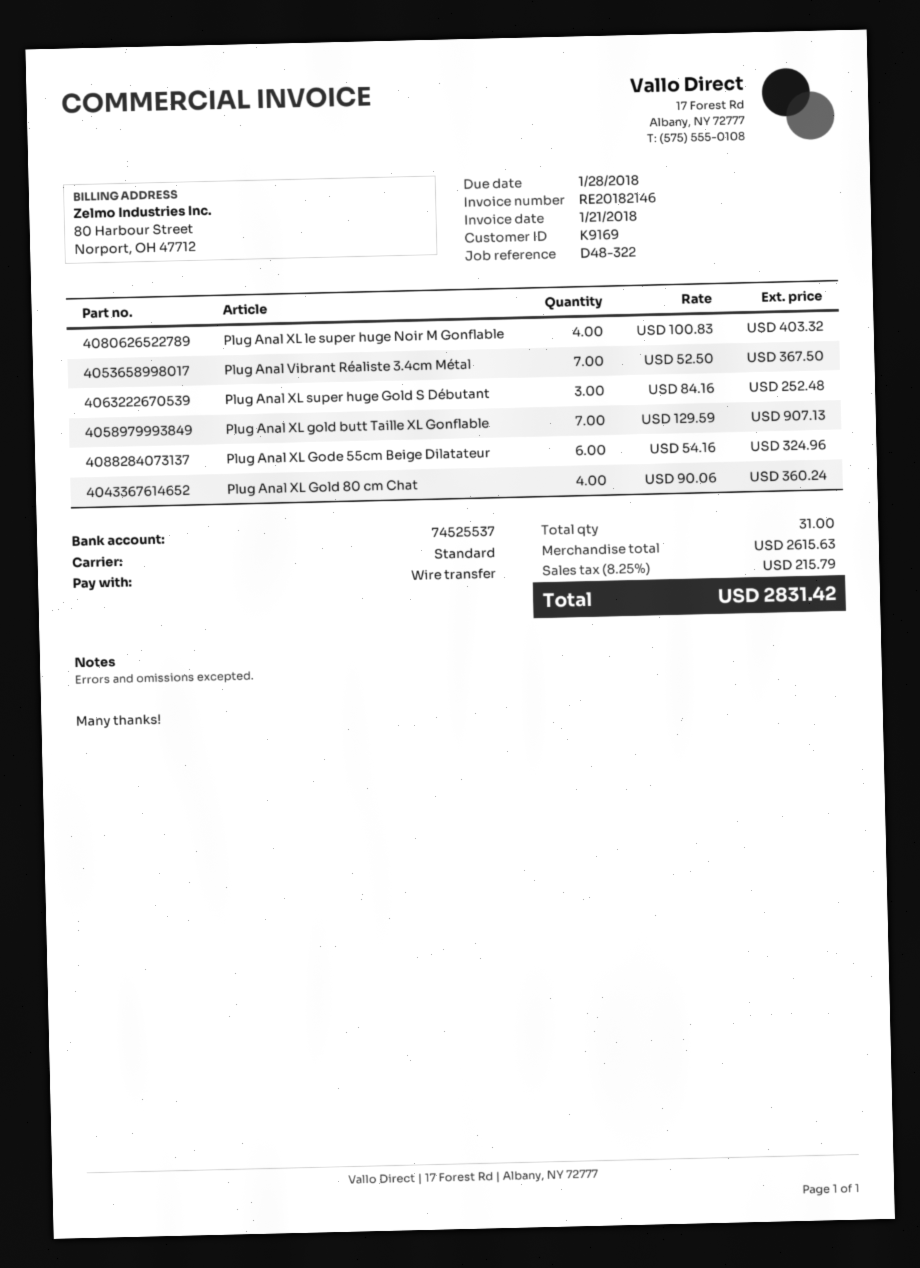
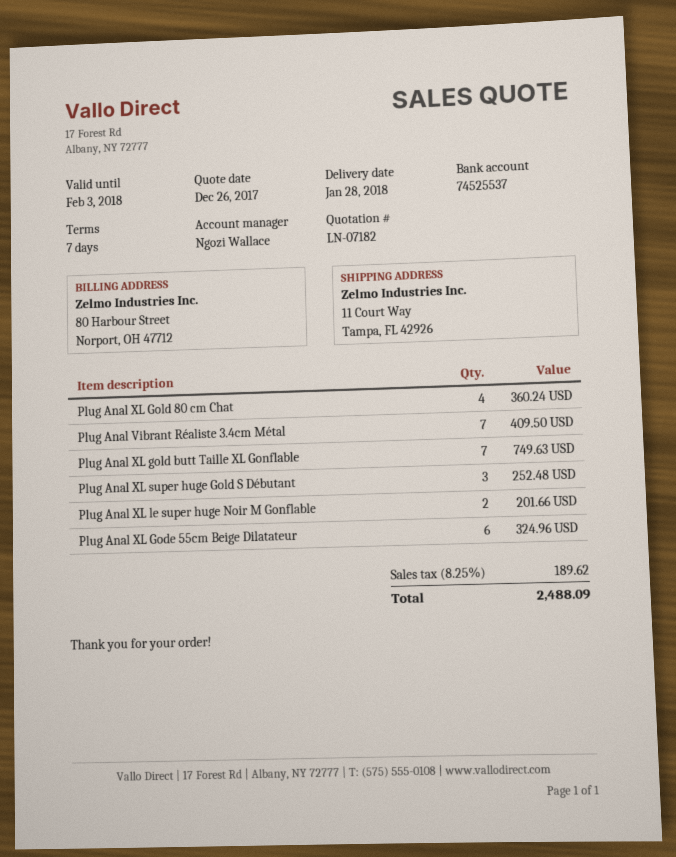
Plug Anal XL le super huge Noir M Gonflable: 4 for 403.32 -> 2 for 201.66
Plug Anal Vibrant Réaliste 3.4cm Métal: 7 for 367.50 -> 7 for 409.50
Plug Anal XL gold butt Taille XL Gonflable: 7 for 907.13 -> 7 for 749.63
tax: 8.25% = 215.79 -> 8.25% = 189.62
total: 2831.42 -> 2488.09

